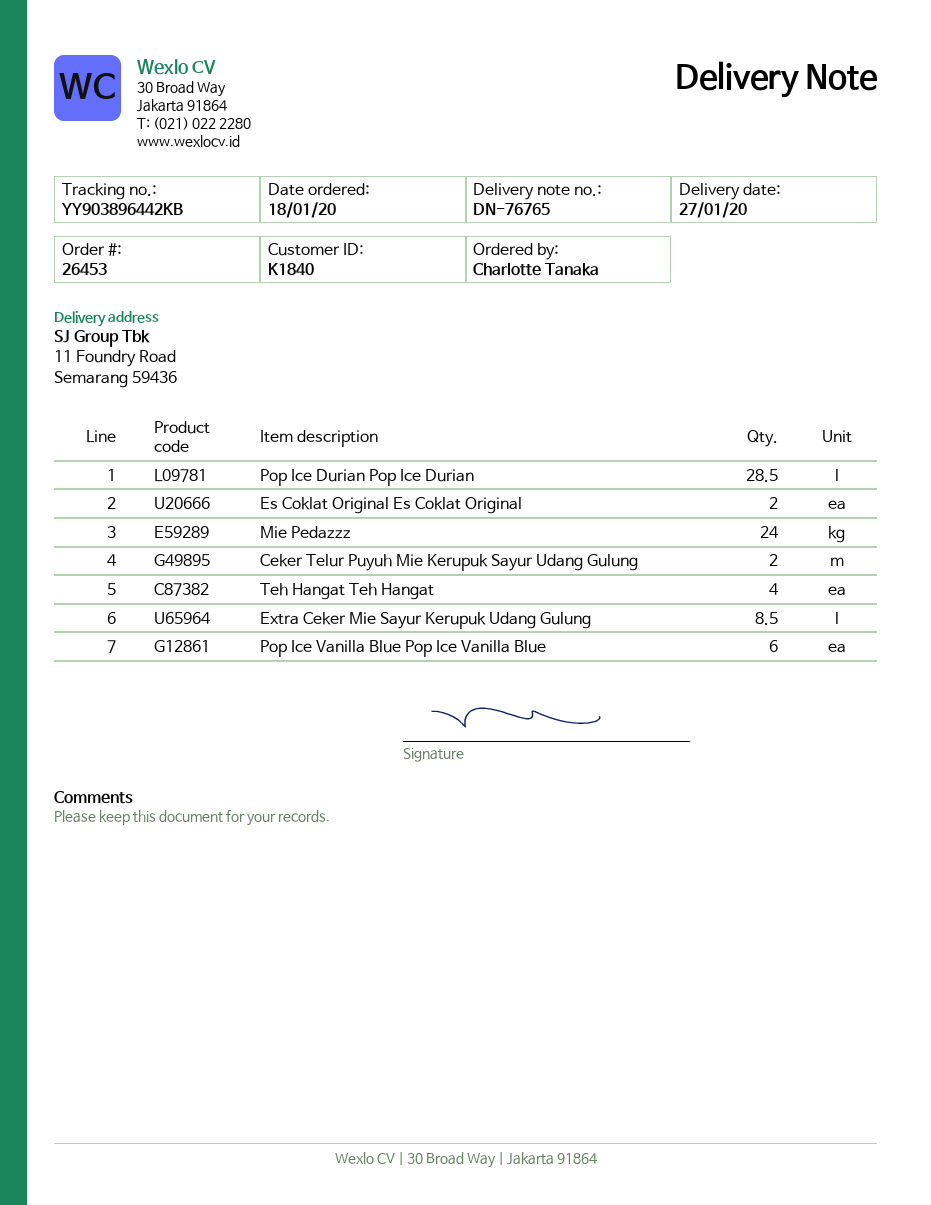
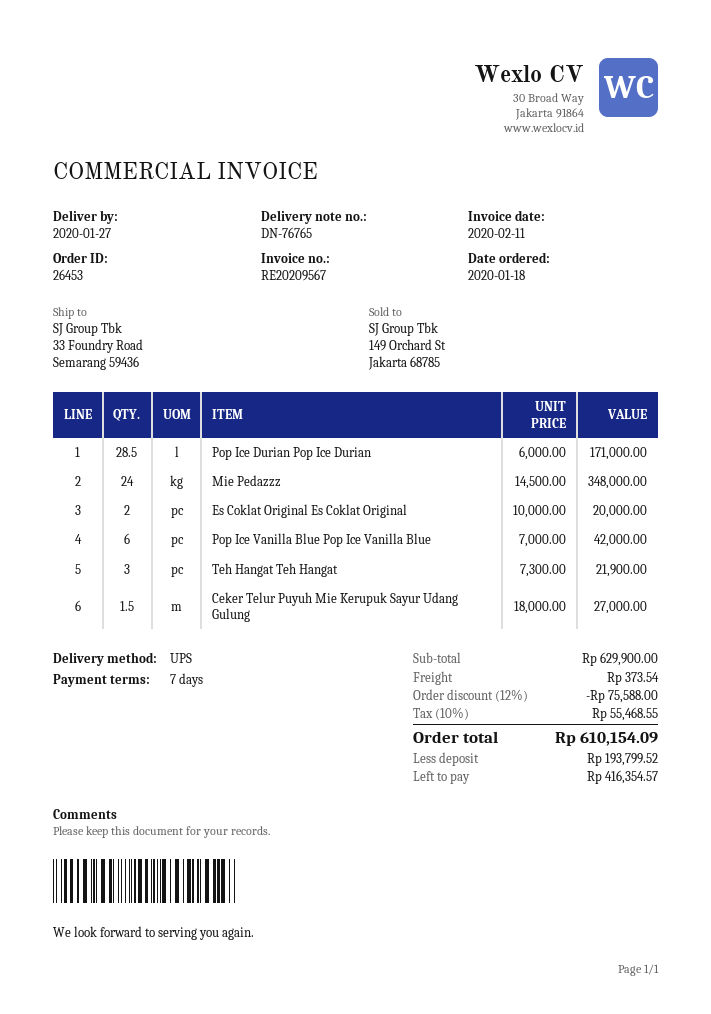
ship to: 11 Foundry Road, Semarang 59436 -> 33 Foundry Road, Semarang 59436
Ceker Telur Puyuh Mie Kerupuk Sayur Udang Gulung: 2 -> 1.5
Teh Hangat Teh Hangat: 4 -> 3
Extra Ceker Mie Sayur Kerupuk Udang Gulung: 8.5 -> none

